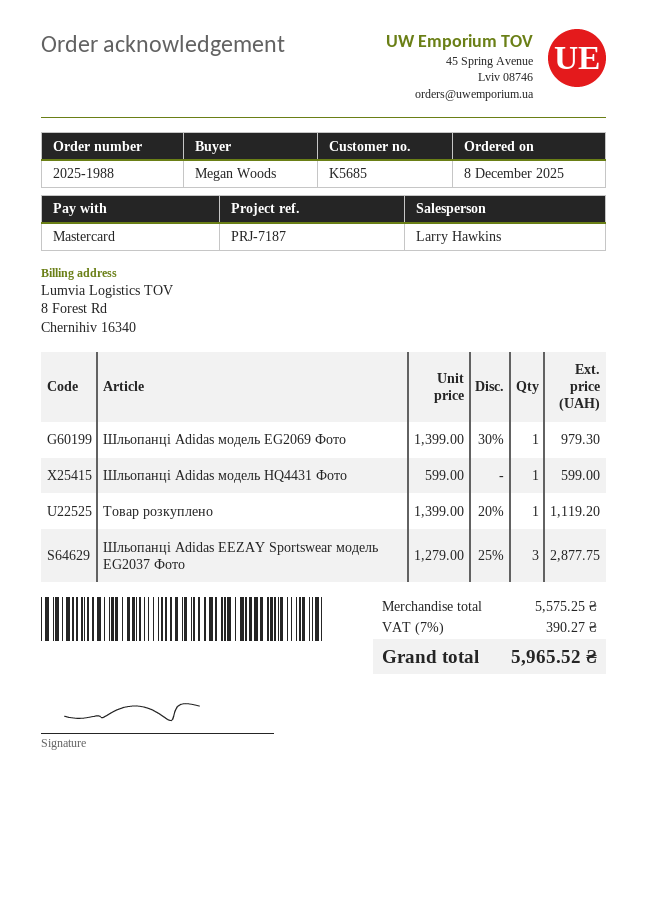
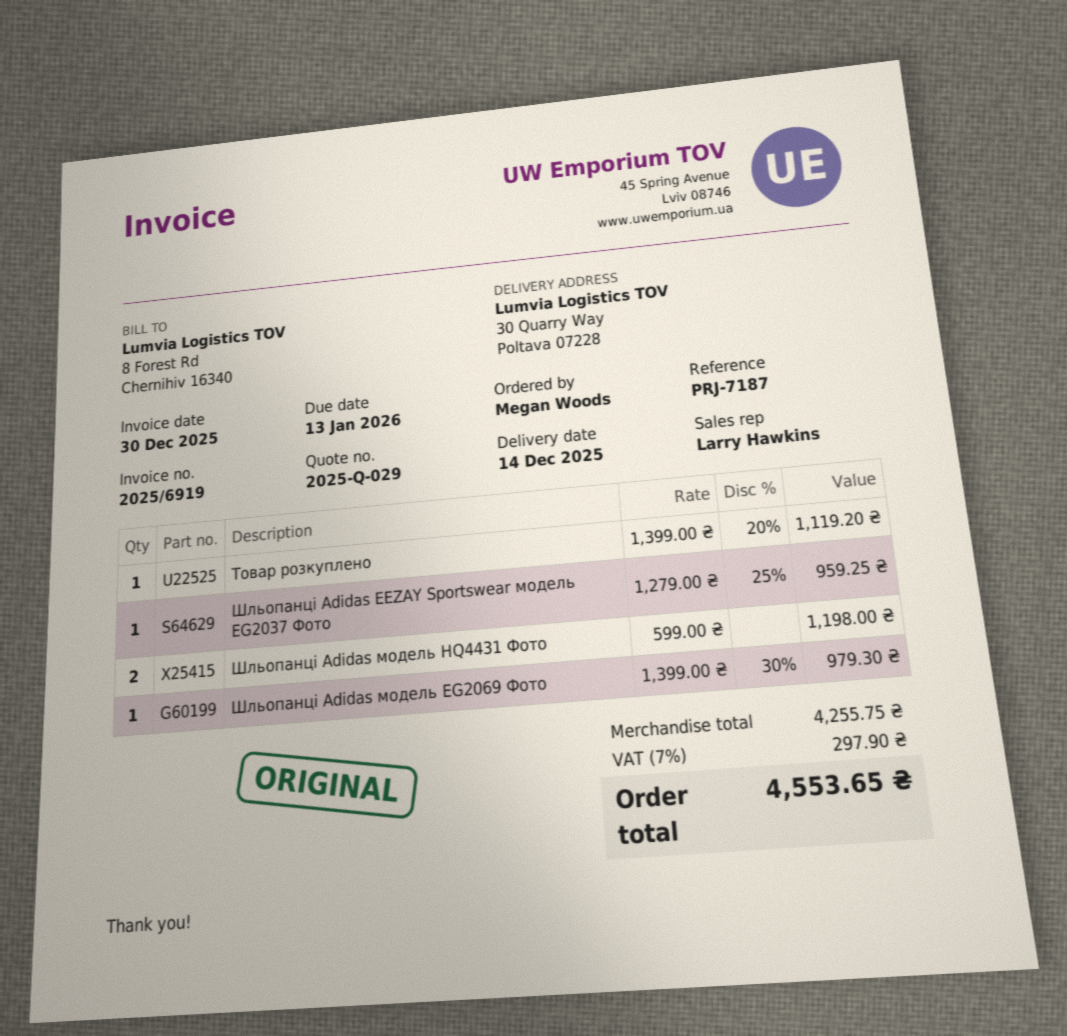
Шльопанці Adidas модель HQ4431 Фото: 1 x 599.00 = 599.00 -> 2 x 599.00 = 1198.00
Шльопанці Adidas EEZAY Sportswear модель EG2037 Фото: 3 x 1279.00 - 25% = 2877.75 -> 1 x 1279.00 - 25% = 959.25
subtotal: 5575.25 -> 4255.75
tax: 7% = 390.27 -> 7% = 297.90
total: 5965.52 -> 4553.65

